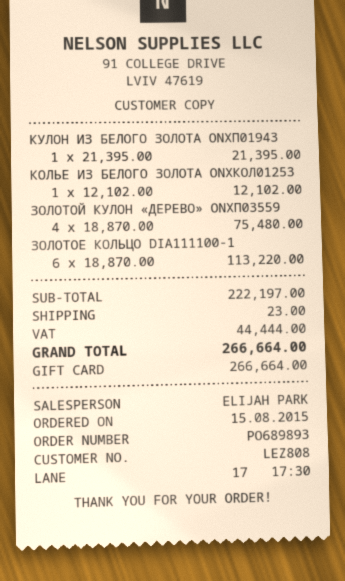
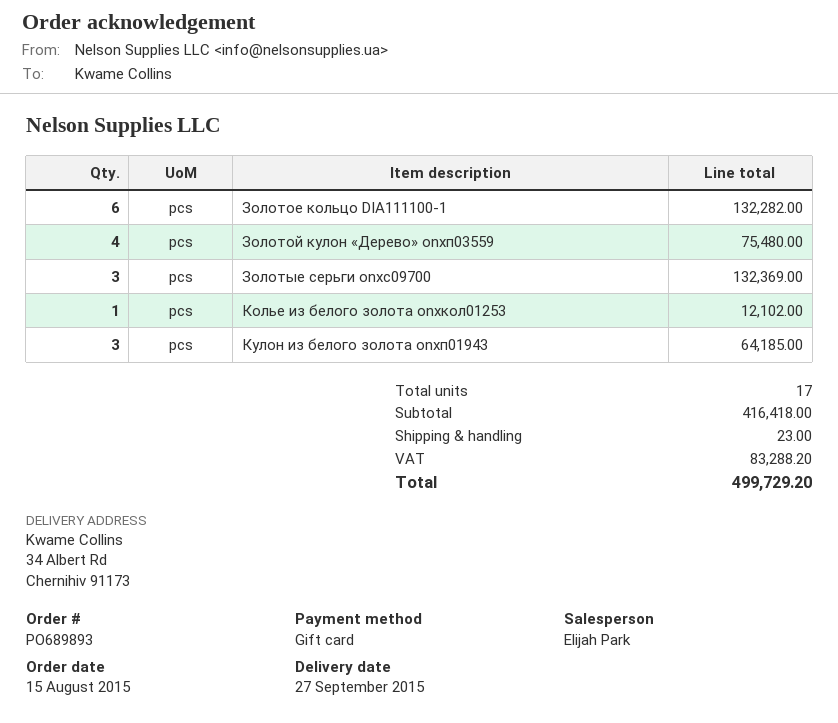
КУЛОН ИЗ БЕЛОГО ЗОЛОТА ONXП01943: 1 for 21395.00 -> 3 for 64185.00
ЗОЛОТОЕ КОЛЬЦО DIA111100-1: 6 for 113220.00 -> 6 for 132282.00
Золотые серьги onxс09700: none -> 3 for 132369.00
subtotal: 222197.00 -> 416418.00
tax: 44444.00 -> 83288.20
total: 266664.00 -> 499729.20

